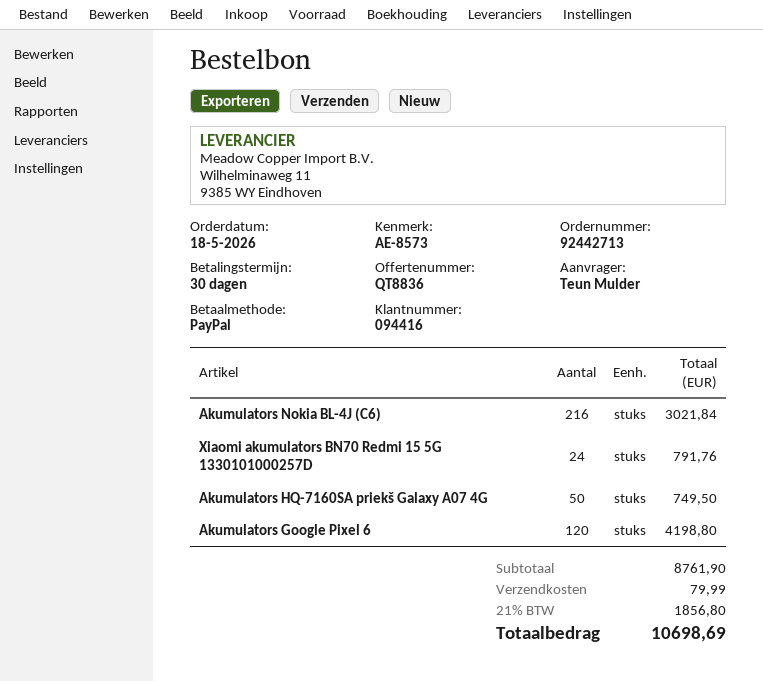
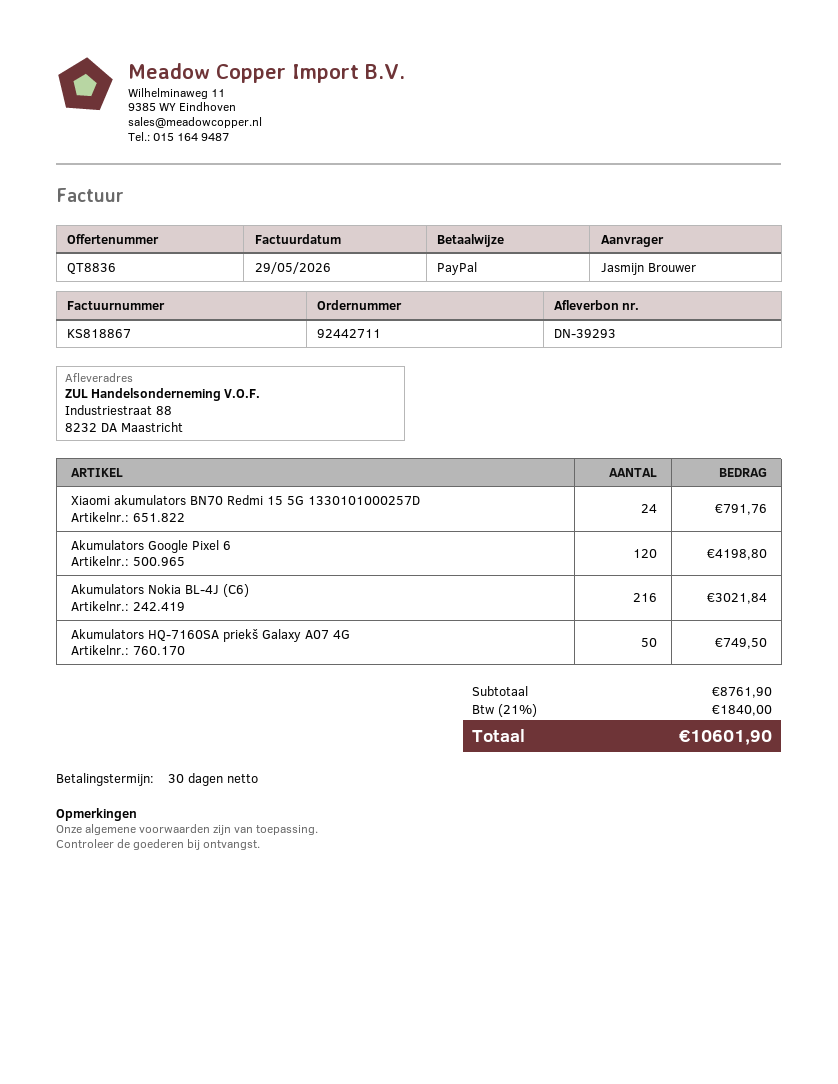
order number: 92442713 -> 92442711
ordered by: Teun Mulder -> Jasmijn Brouwer
shipping: 79.99 -> none
tax: 21% = 1856.80 -> 21% = 1840.00
total: 10698.69 -> 10601.90

